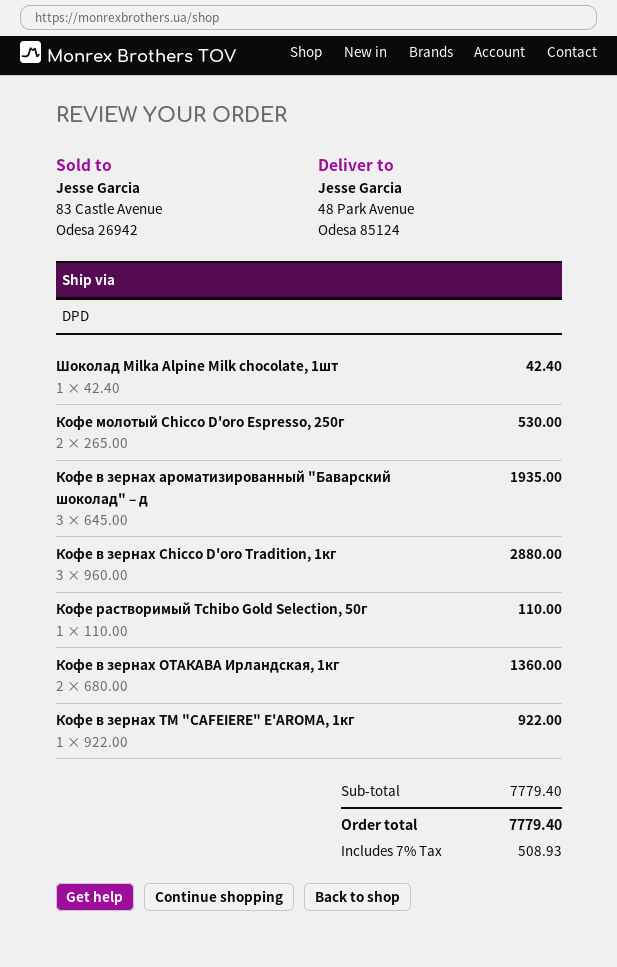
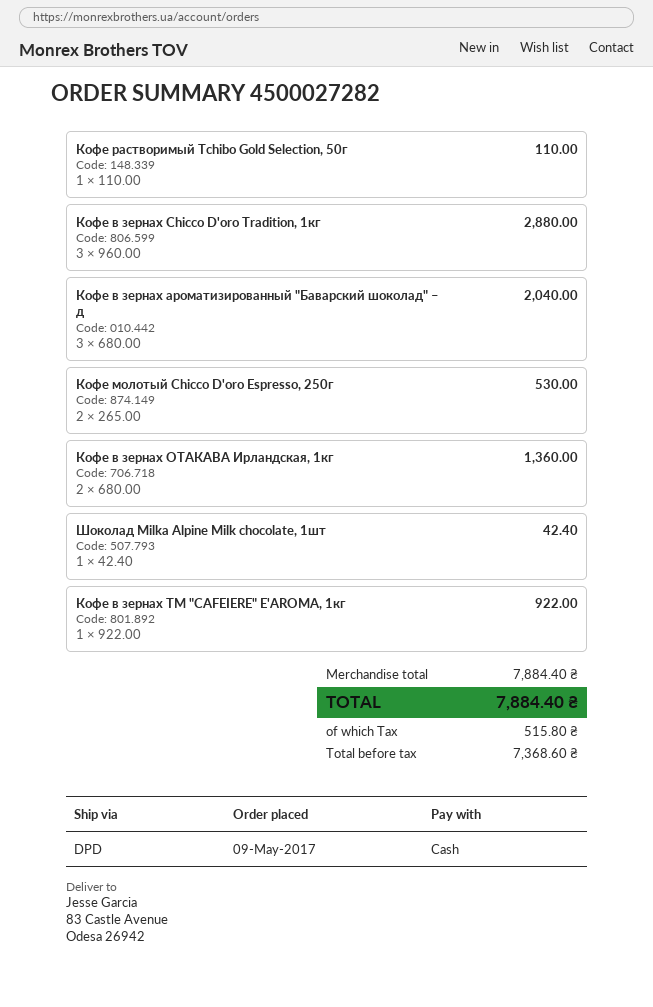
ship to: 48 Park Avenue, Odesa 85124 -> 83 Castle Avenue, Odesa 26942
Кофе в зернах ароматизированный "Баварский шоколад" – д: 3 x 645.00 = 1935.00 -> 3 x 680.00 = 2040.00
subtotal: 7779.40 -> 7884.40
tax: 508.93 -> 515.80
total: 7779.40 -> 7884.40

